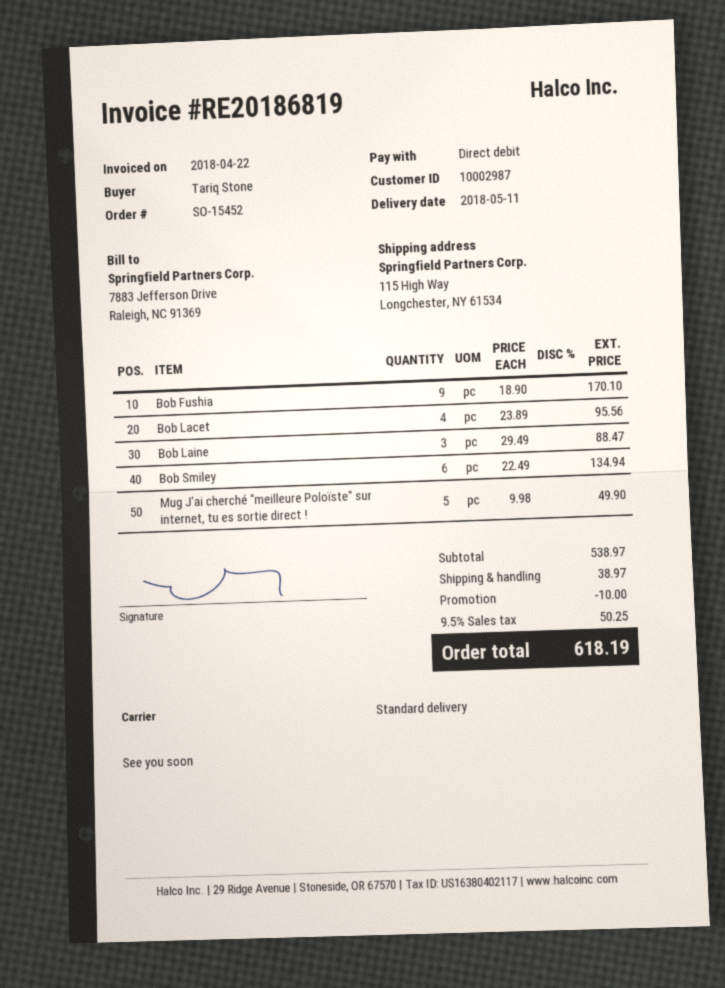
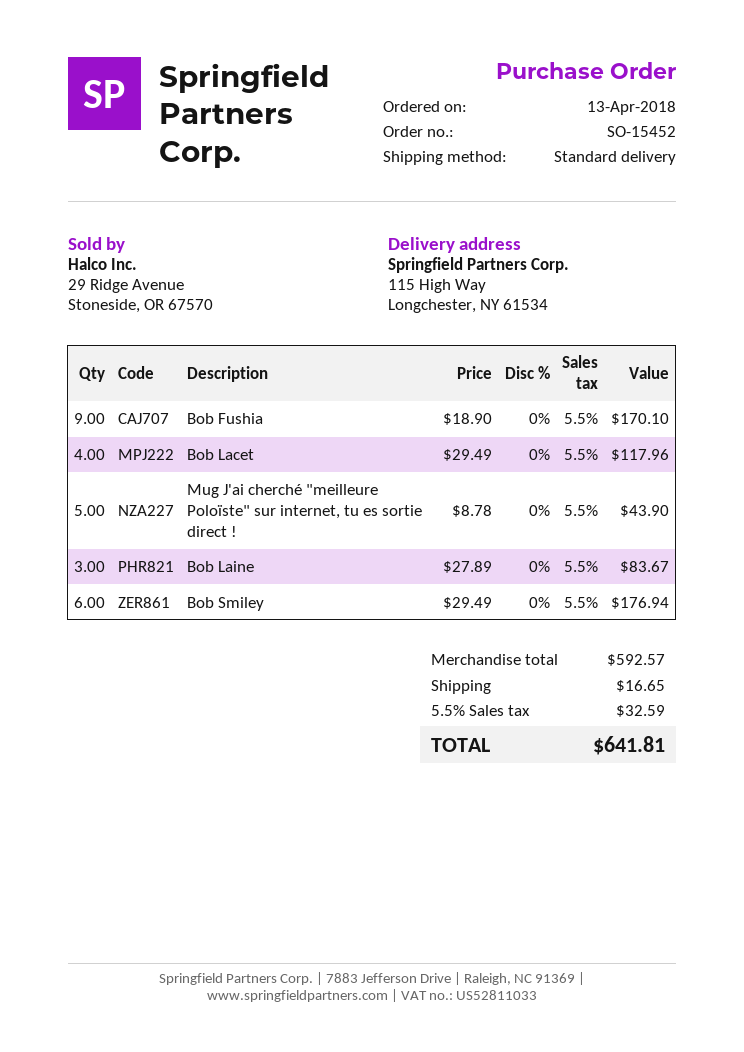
Bob Lacet: 4 x 23.89 = 95.56 -> 4 x 29.49 = 117.96
Bob Laine: 3 x 29.49 = 88.47 -> 3 x 27.89 = 83.67
Bob Smiley: 6 x 22.49 = 134.94 -> 6 x 29.49 = 176.94
Mug J'ai cherché "meilleure Poloïste" sur internet, tu es sortie direct !: 5 x 9.98 = 49.90 -> 5 x 8.78 = 43.90
subtotal: 538.97 -> 592.57
discount: 10.00 -> none
shipping: 38.97 -> 16.65
tax: 9.5% = 50.25 -> 5.5% = 32.59
total: 618.19 -> 641.81

